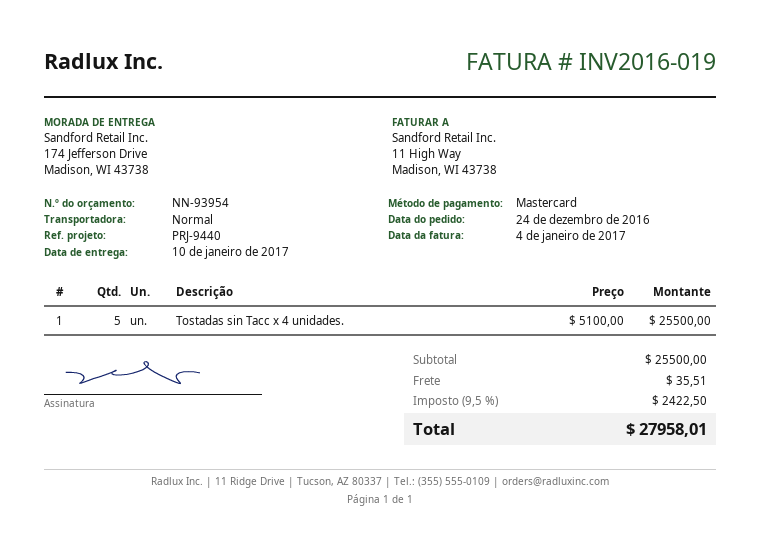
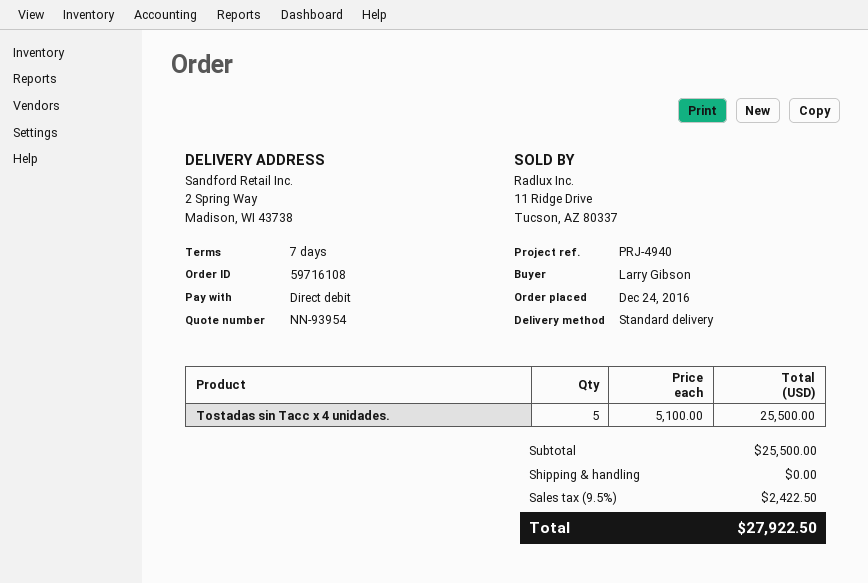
reference: PRJ-9440 -> PRJ-4940
payment method: Mastercard -> direct debit
ship to: 174 Jefferson Drive, Madison, WI 43738 -> 2 Spring Way, Madison, WI 43738
shipping: 35.51 -> 0.00
total: 27958.01 -> 27922.50

